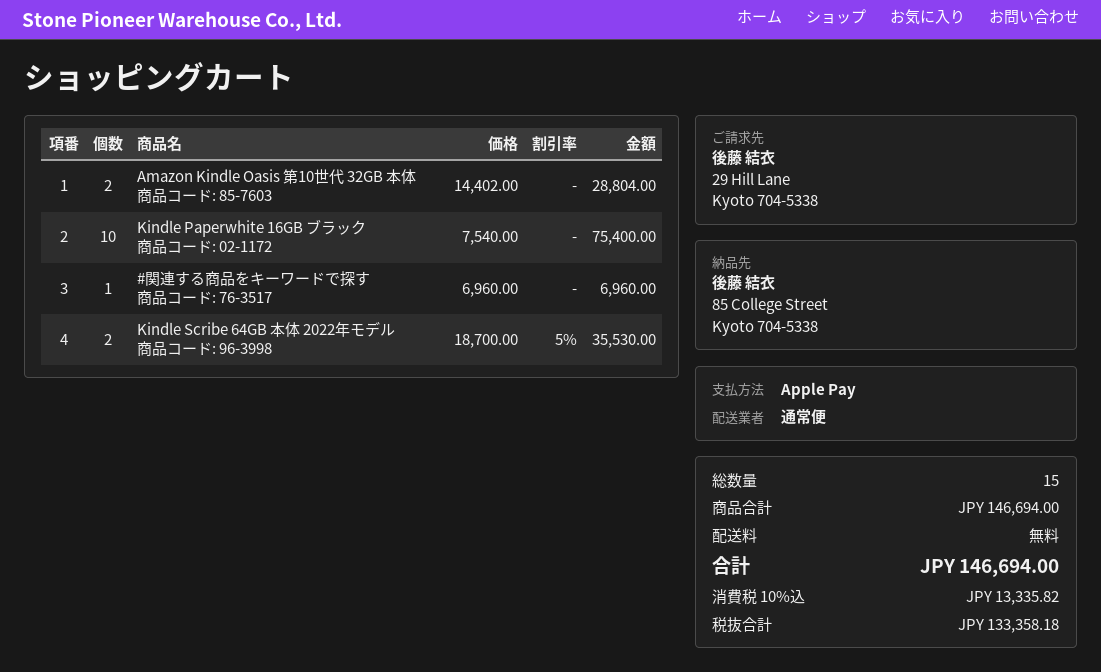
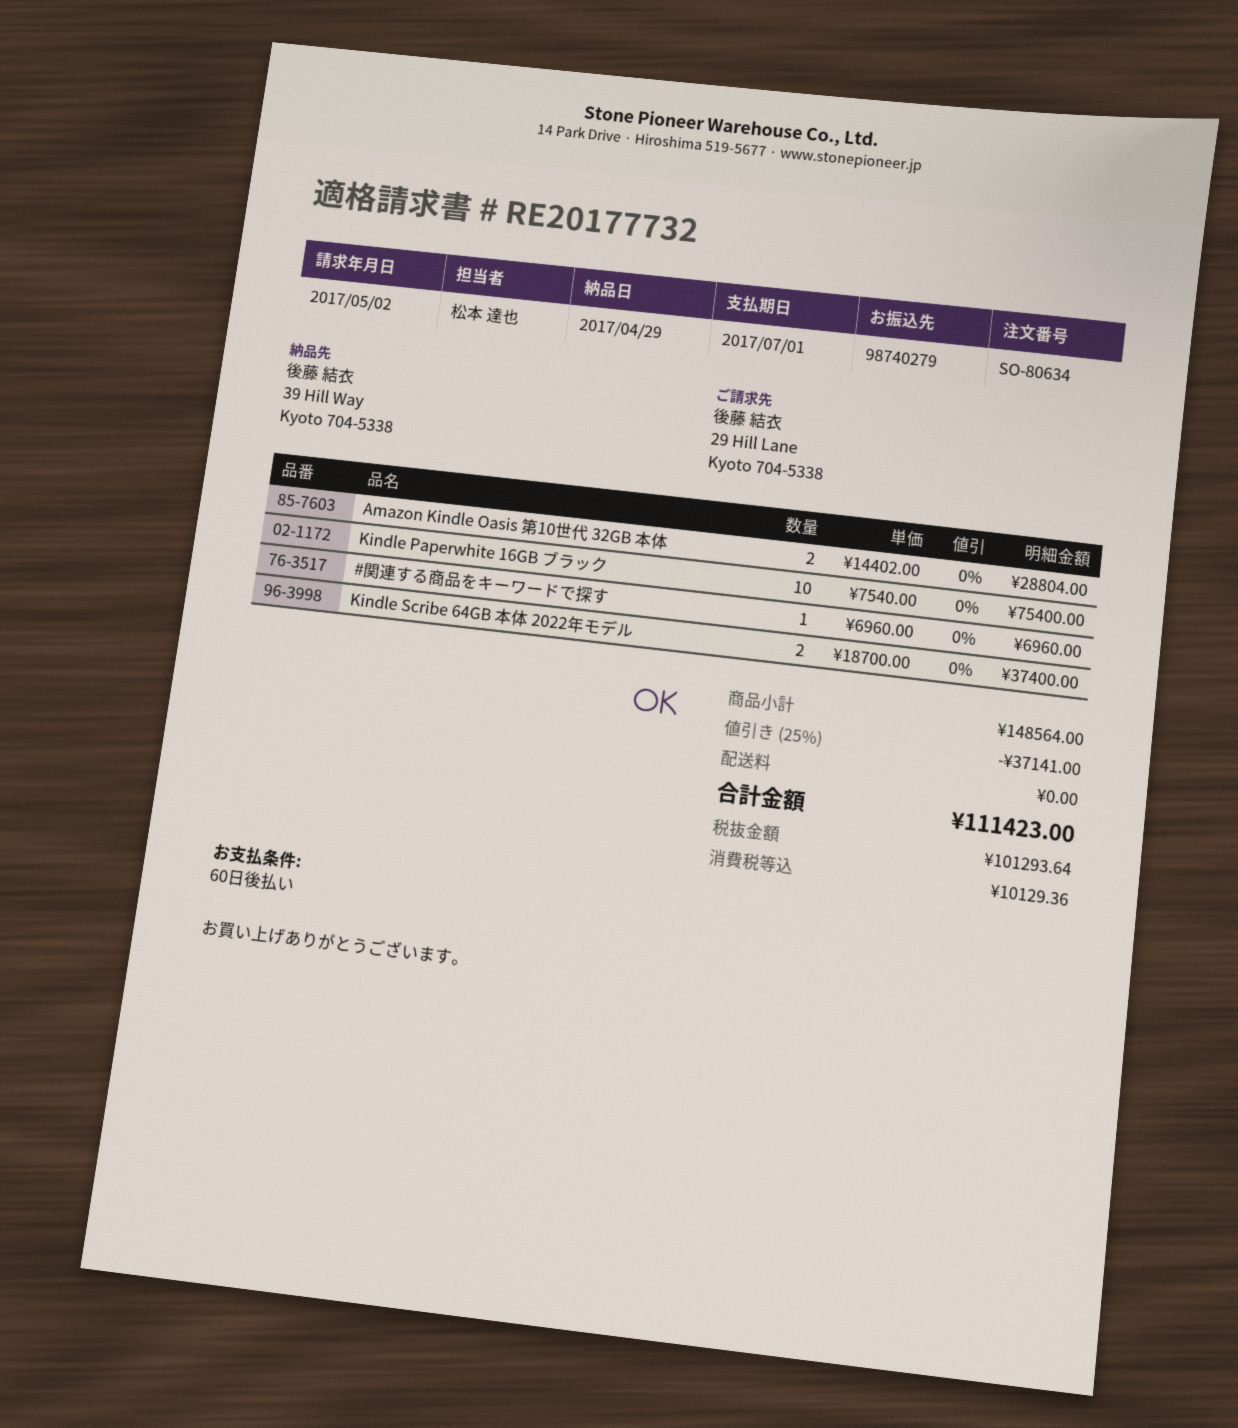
ship to: 85 College Street, Kyoto 704-5338 -> 39 Hill Way, Kyoto 704-5338
Kindle Scribe 64GB 本体 2022年モデル: 2 x 18700.00 - 5% = 35530.00 -> 2 x 18700.00 = 37400.00
subtotal: 146694.00 -> 148564.00
discount: none -> 25% = 37141.00
net: 133358.18 -> 101293.64
tax: 13335.82 -> 10129.36
total: 146694.00 -> 111423.00

